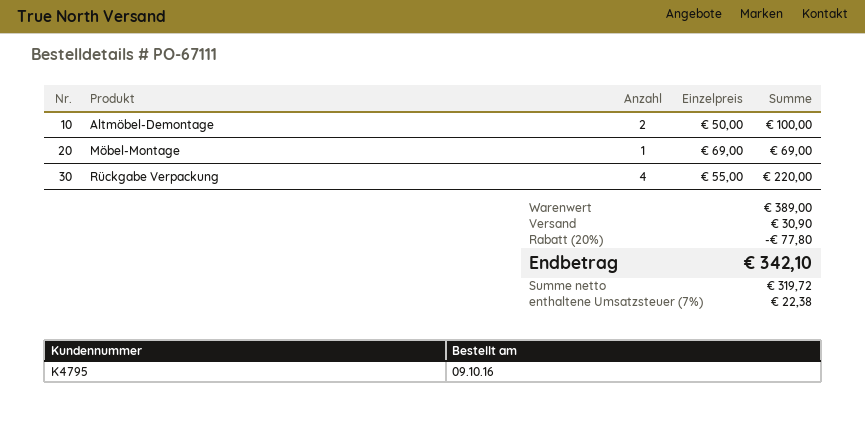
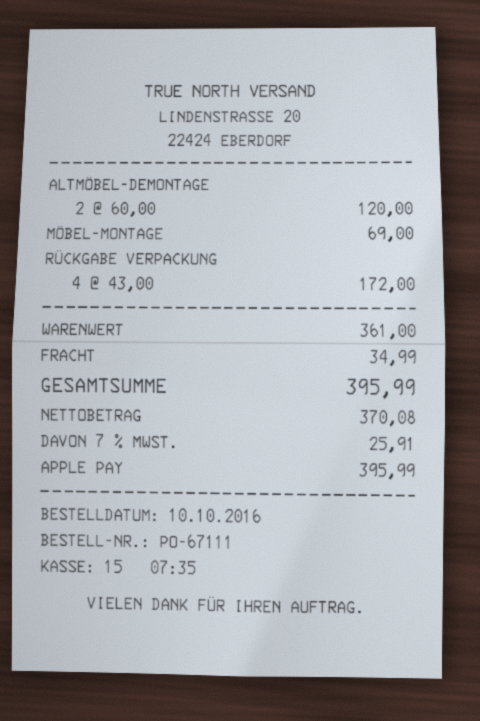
order date: 2016-10-09 -> 2016-10-10
Altmöbel-Demontage: 2 x 50.00 = 100.00 -> 2 x 60.00 = 120.00
Rückgabe Verpackung: 4 x 55.00 = 220.00 -> 4 x 43.00 = 172.00
subtotal: 389.00 -> 361.00
discount: 20% = 77.80 -> none
shipping: 30.90 -> 34.99
net: 319.72 -> 370.08
tax: 7% = 22.38 -> 7% = 25.91
total: 342.10 -> 395.99

